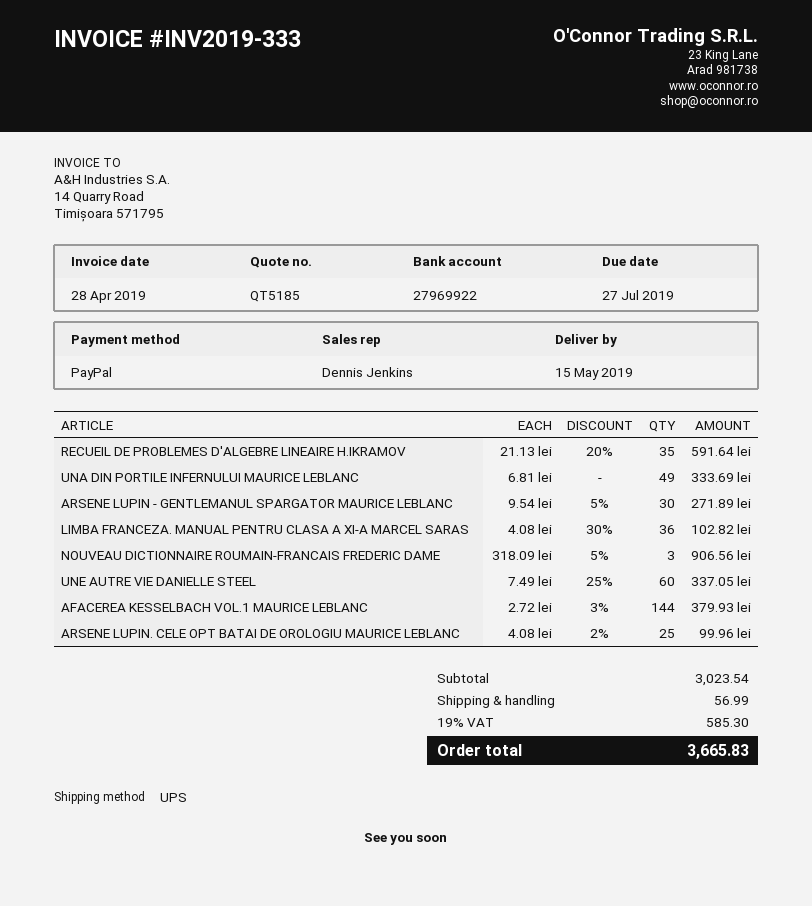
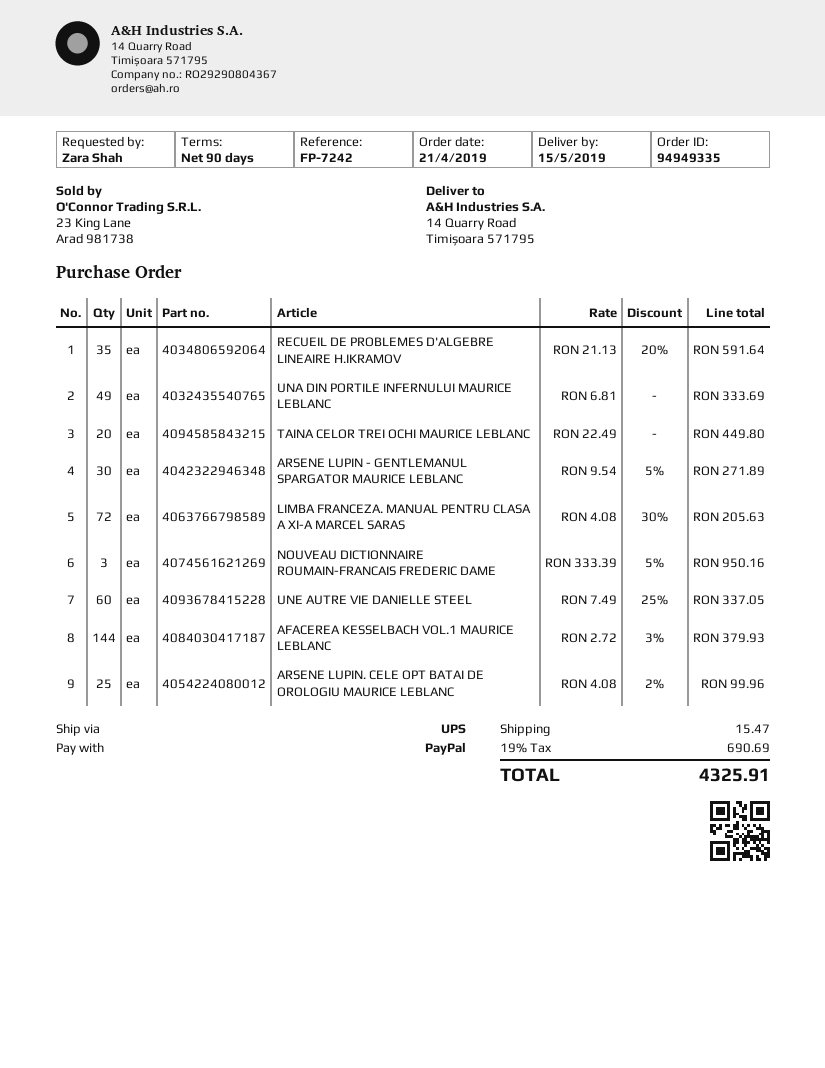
LIMBA FRANCEZA. MANUAL PENTRU CLASA A XI-A MARCEL SARAS: 36 x 4.08 - 30% = 102.82 -> 72 x 4.08 - 30% = 205.63
NOUVEAU DICTIONNAIRE ROUMAIN-FRANCAIS FREDERIC DAME: 3 x 318.09 - 5% = 906.56 -> 3 x 333.39 - 5% = 950.16
TAINA CELOR TREI OCHI MAURICE LEBLANC: none -> 20 x 22.49 = 449.80
shipping: 56.99 -> 15.47
tax: 19% = 585.30 -> 19% = 690.69
total: 3665.83 -> 4325.91

